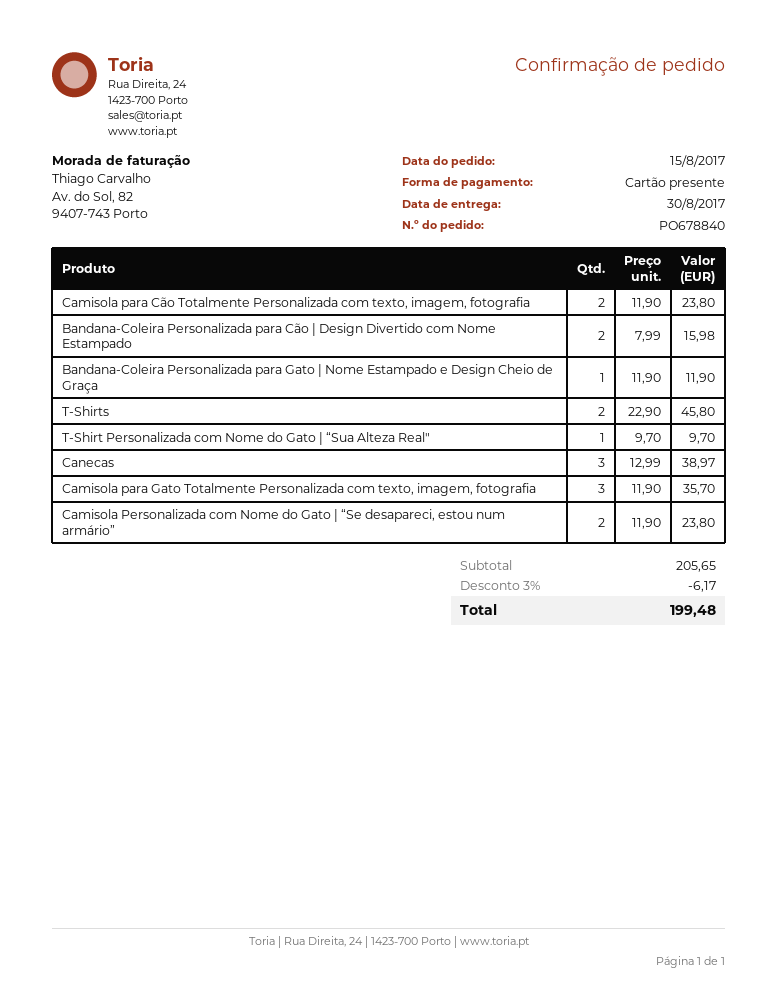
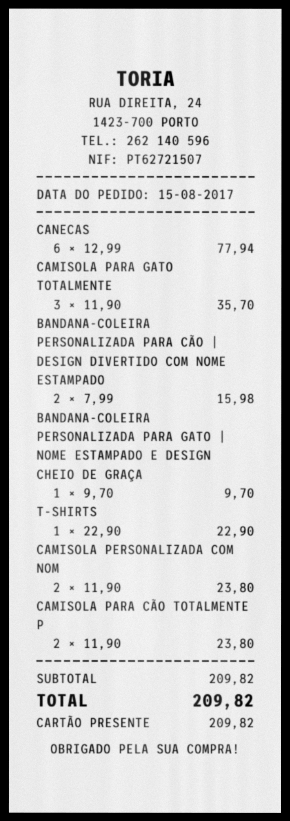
Bandana-Coleira Personalizada para Gato | Nome Estampado e Design Cheio de Graça: 1 x 11.90 = 11.90 -> 1 x 9.70 = 9.70
T-Shirts: 2 x 22.90 = 45.80 -> 1 x 22.90 = 22.90
T-Shirt Personalizada com Nome do Gato | “Sua Alteza Real": 1 x 9.70 = 9.70 -> none
Canecas: 3 x 12.99 = 38.97 -> 6 x 12.99 = 77.94
subtotal: 205.65 -> 209.82
discount: 3% = 6.17 -> none
total: 199.48 -> 209.82

